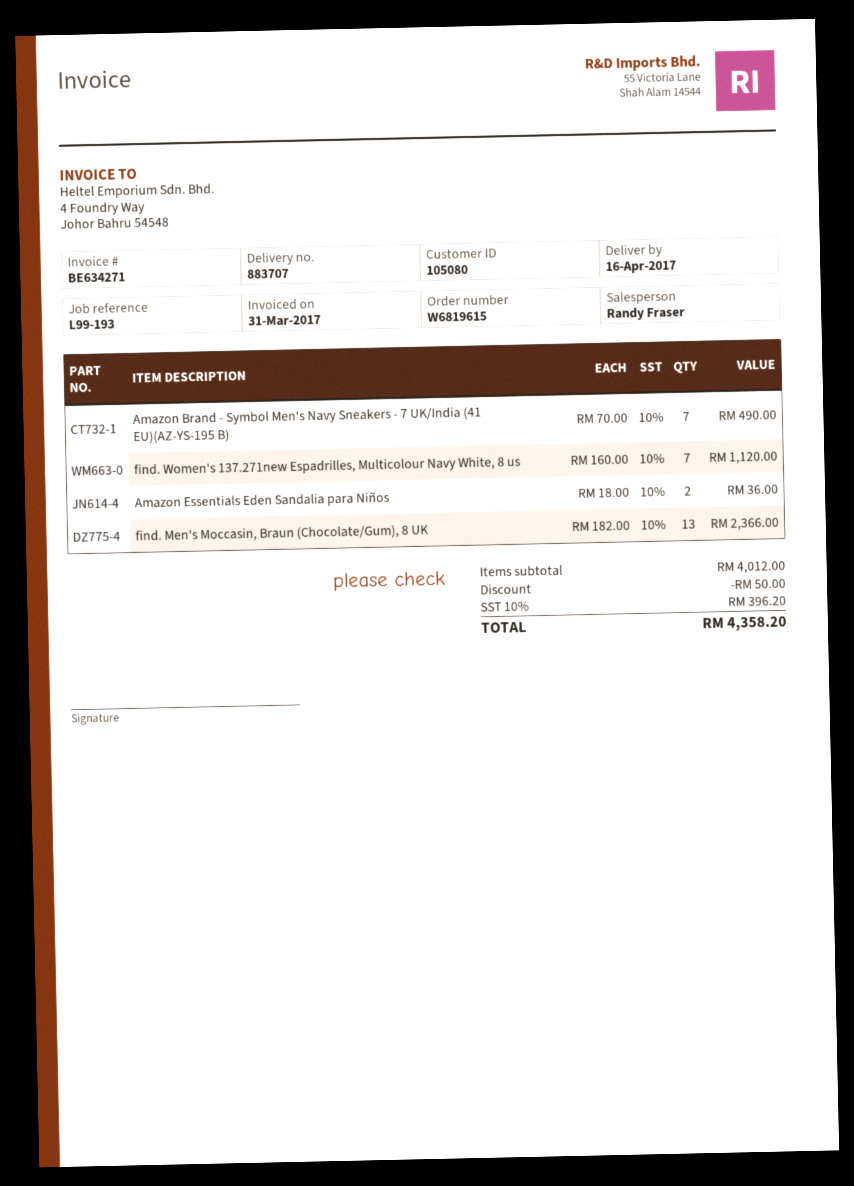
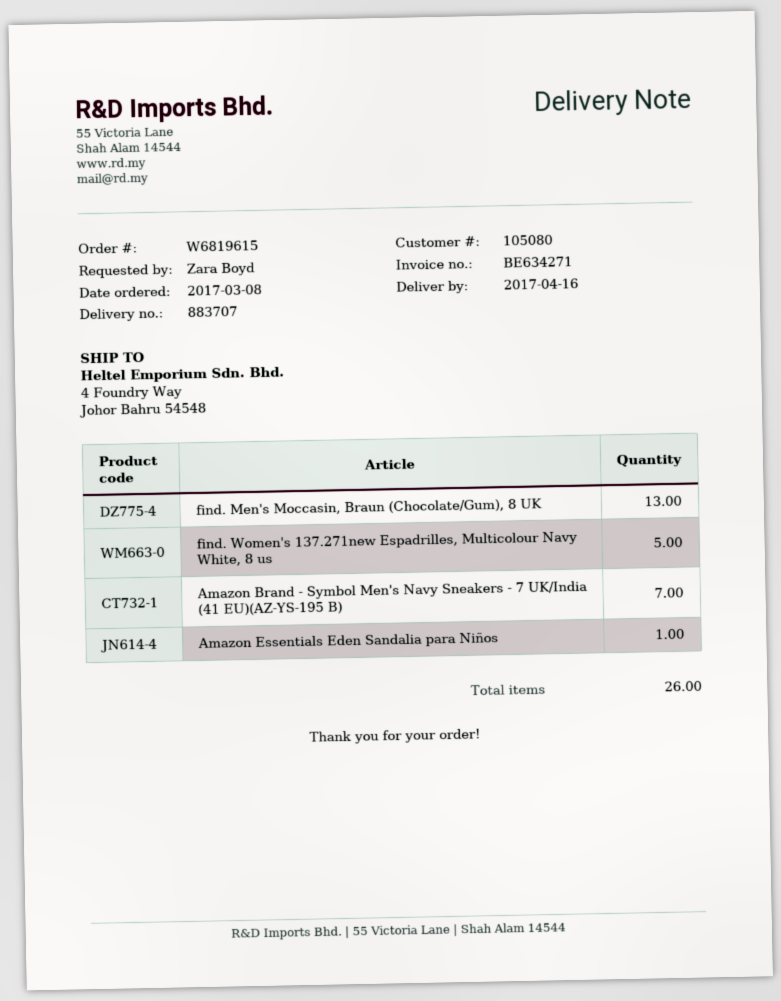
find. Women's 137.271new Espadrilles, Multicolour Navy White, 8 us: 7 -> 5
Amazon Essentials Eden Sandalia para Niños: 2 -> 1

